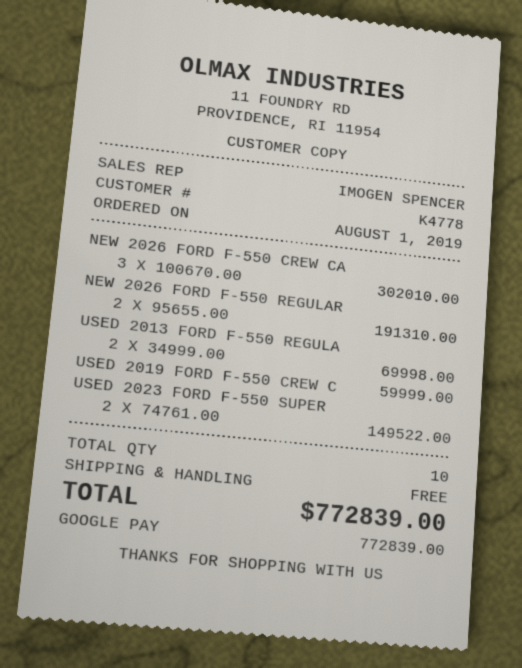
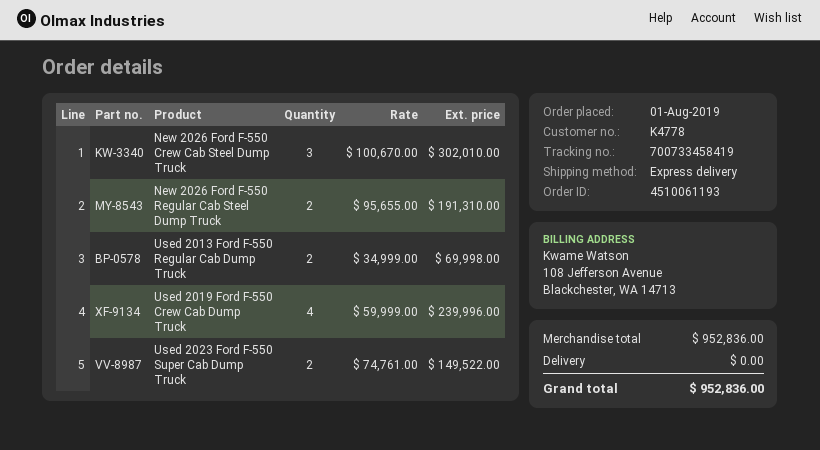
USED 2019 FORD F-550 CREW C: 1 x 59999.00 = 59999.00 -> 4 x 59999.00 = 239996.00
total: 772839.00 -> 952836.00

